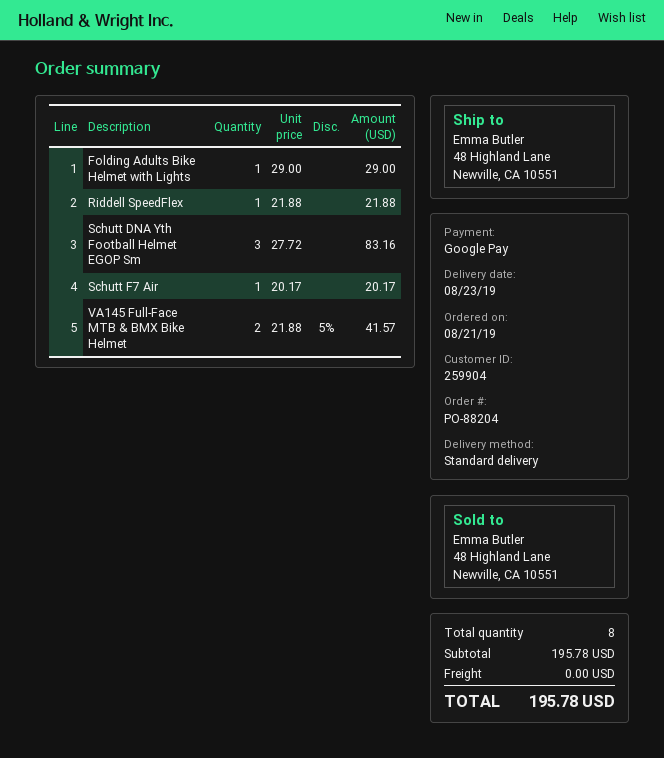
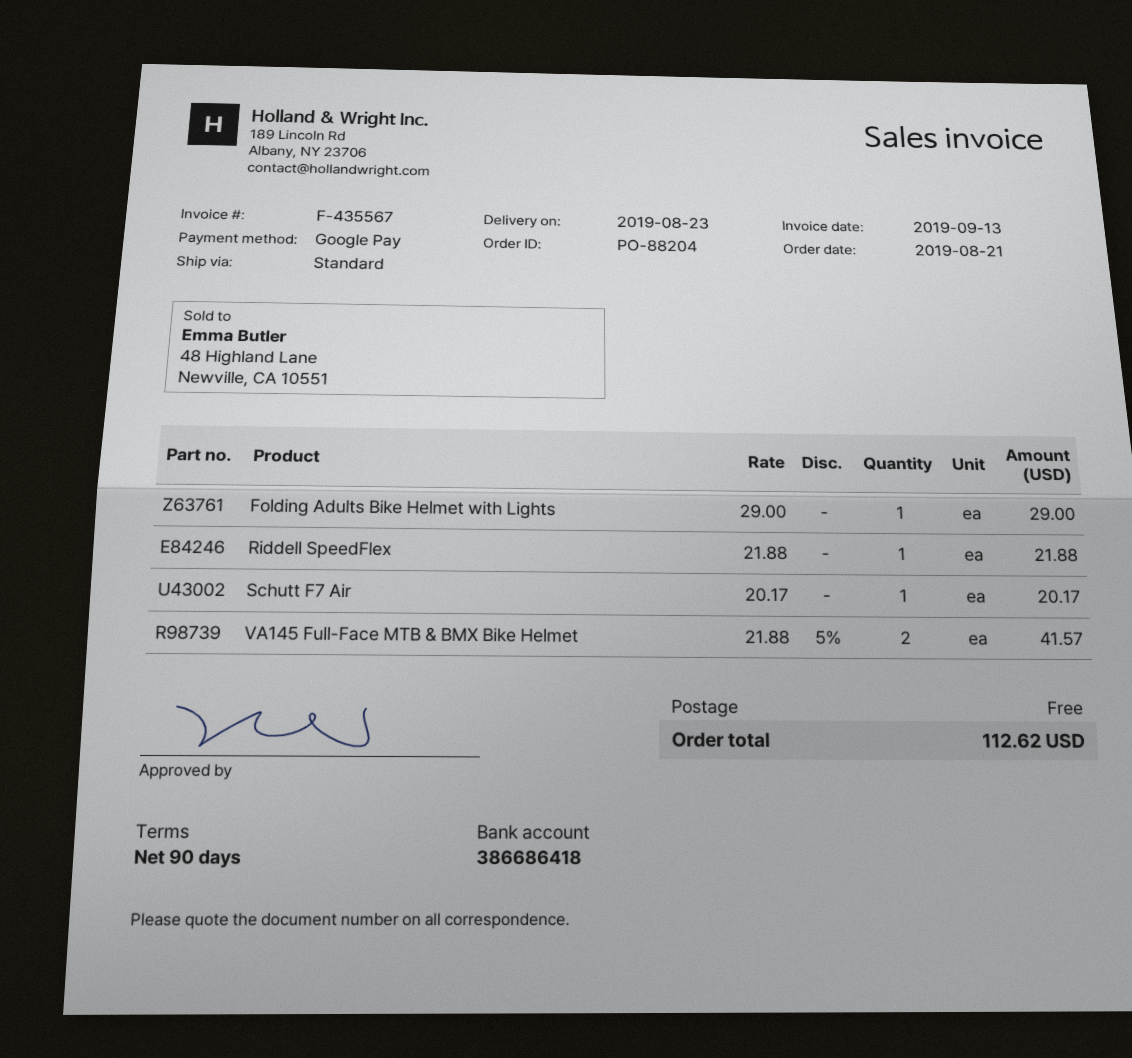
Schutt DNA Yth Football Helmet EGOP Sm: 3 x 27.72 = 83.16 -> none
total: 195.78 -> 112.62

